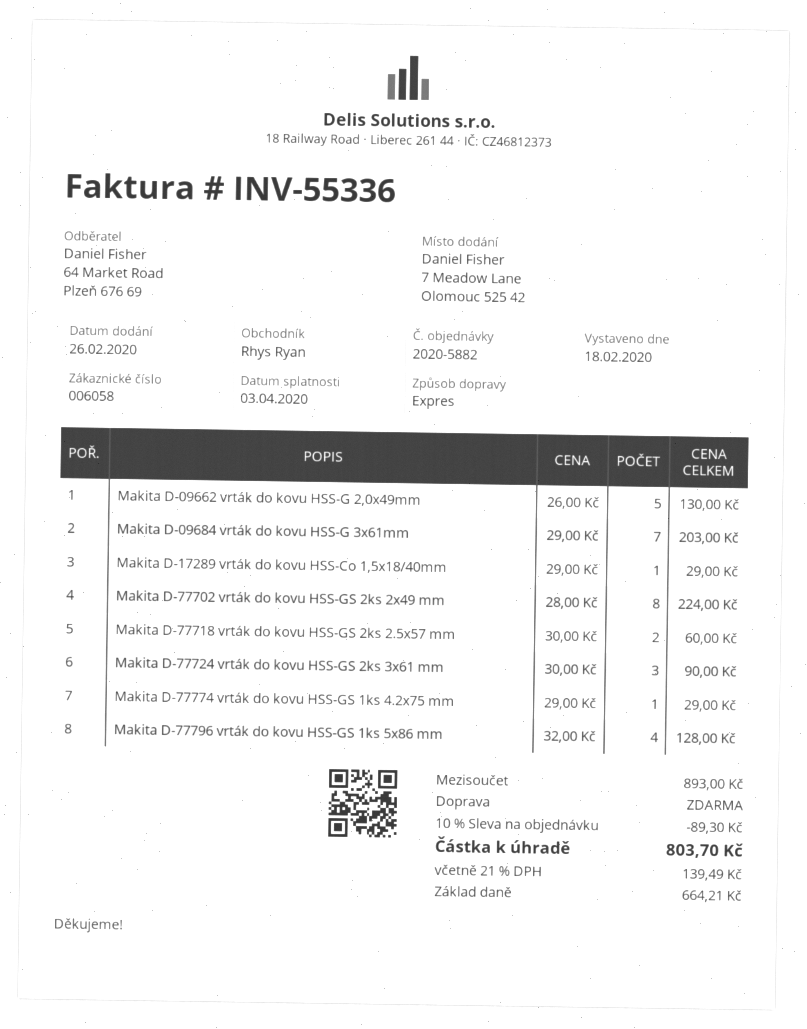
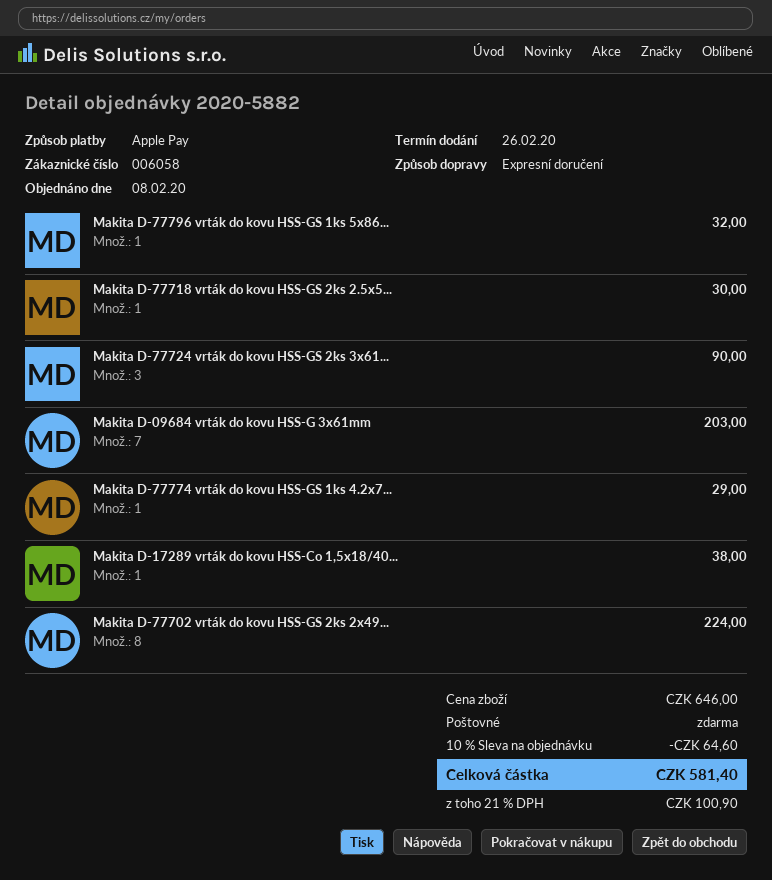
Makita D-09662 vrták do kovu HSS-G 2,0x49mm: 5 for 130.00 -> none
Makita D-17289 vrták do kovu HSS-Co 1,5x18/40mm: 1 for 29.00 -> 1 for 38.00
Makita D-77718 vrták do kovu HSS-GS 2ks 2.5x57 mm: 2 for 60.00 -> 1 for 30.00
Makita D-77796 vrták do kovu HSS-GS 1ks 5x86 mm: 4 for 128.00 -> 1 for 32.00
subtotal: 893.00 -> 646.00
discount: 10% = 89.30 -> 10% = 64.60
tax: 21% = 139.49 -> 21% = 100.90
total: 803.70 -> 581.40

